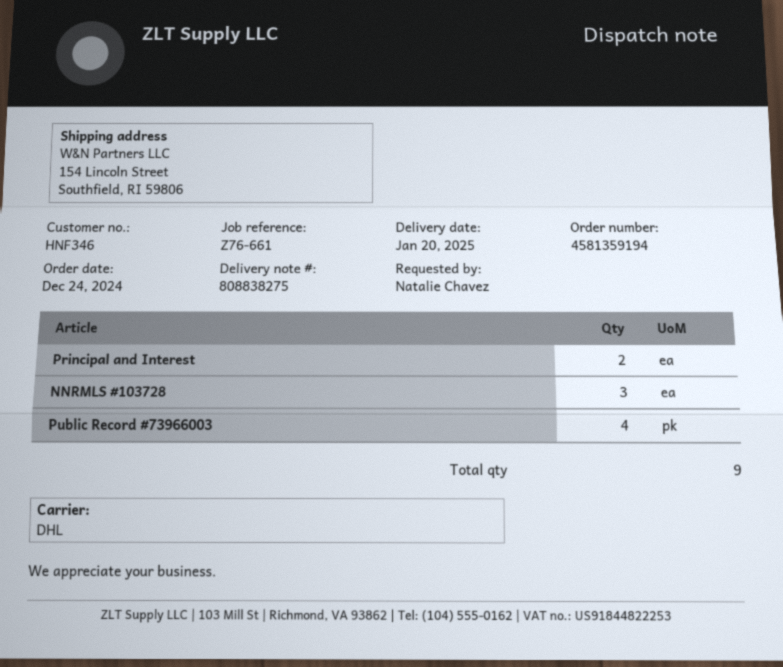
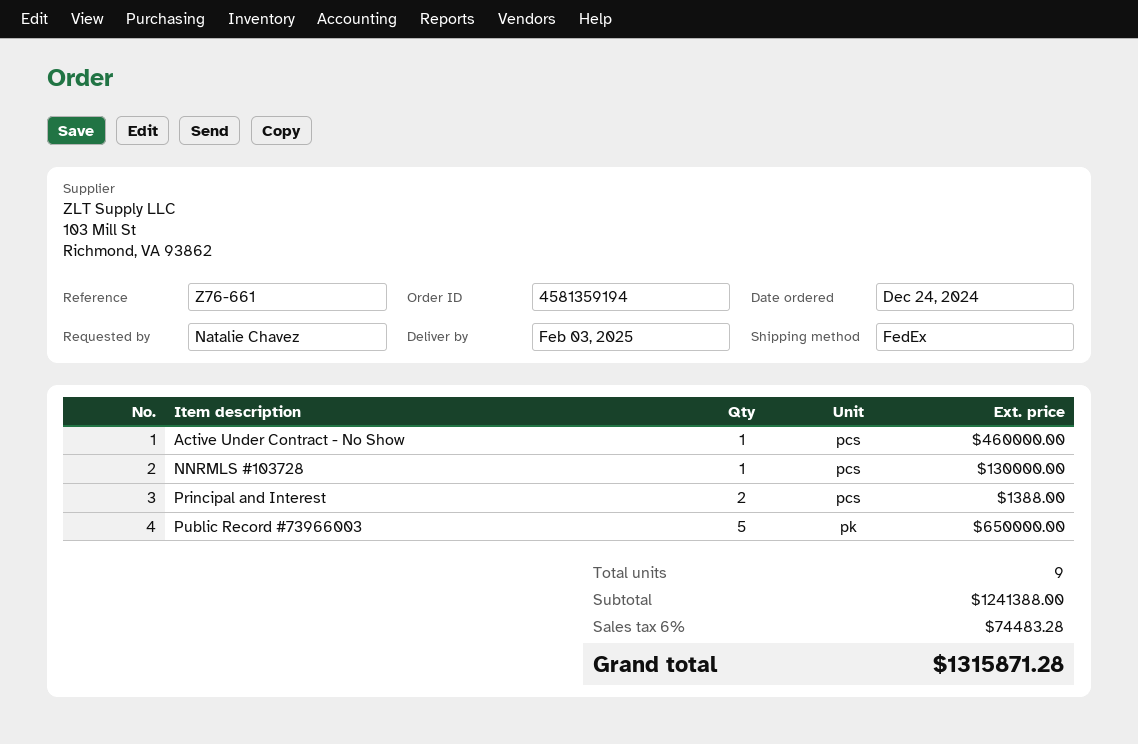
delivery date: 2025-01-20 -> 2025-02-03
shipping method: DHL -> FedEx
NNRMLS #103728: 3 -> 1
Public Record #73966003: 4 -> 5
Active Under Contract - No Show: none -> 1

